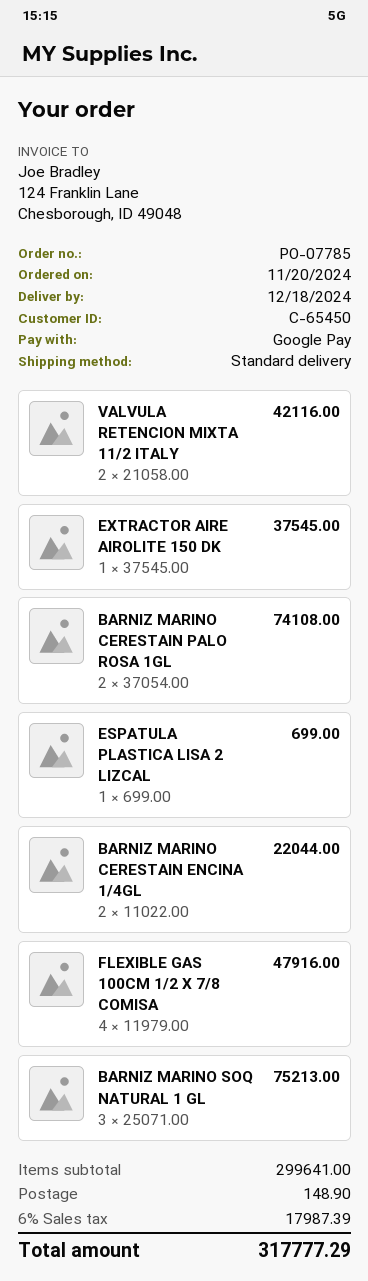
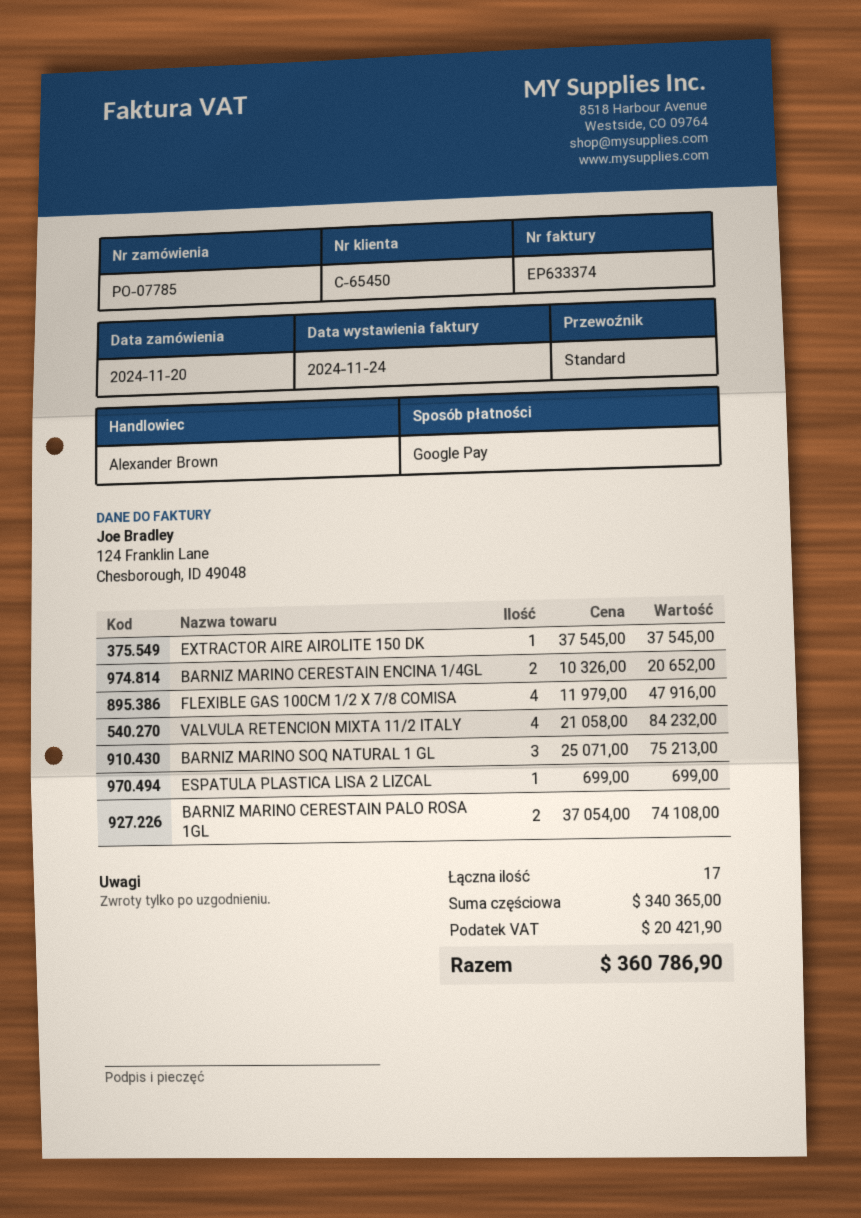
VALVULA RETENCION MIXTA 11/2 ITALY: 2 x 21058.00 = 42116.00 -> 4 x 21058.00 = 84232.00
BARNIZ MARINO CERESTAIN ENCINA 1/4GL: 2 x 11022.00 = 22044.00 -> 2 x 10326.00 = 20652.00
subtotal: 299641.00 -> 340365.00
shipping: 148.90 -> none
tax: 17987.39 -> 20421.90
total: 317777.29 -> 360786.90

